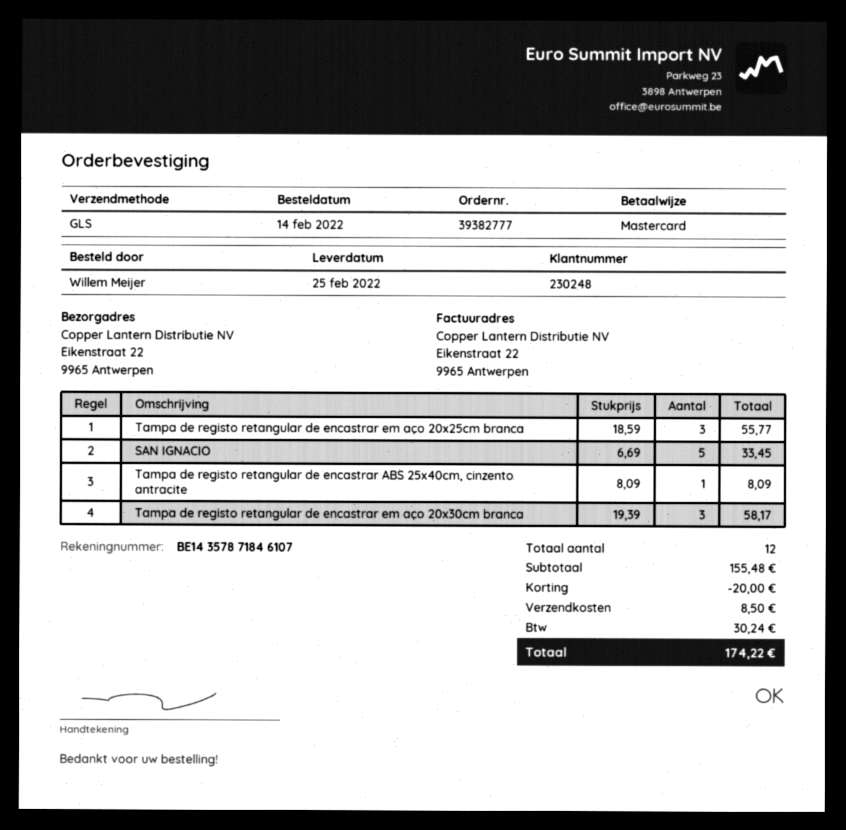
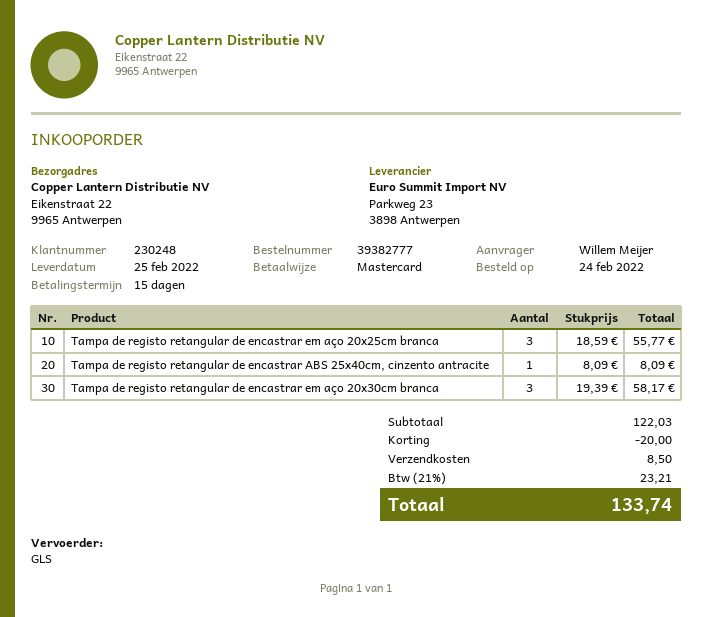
order date: 2022-02-14 -> 2022-02-24
SAN IGNACIO: 5 x 6.69 = 33.45 -> none
subtotal: 155.48 -> 122.03
tax: 30.24 -> 23.21
total: 174.22 -> 133.74

